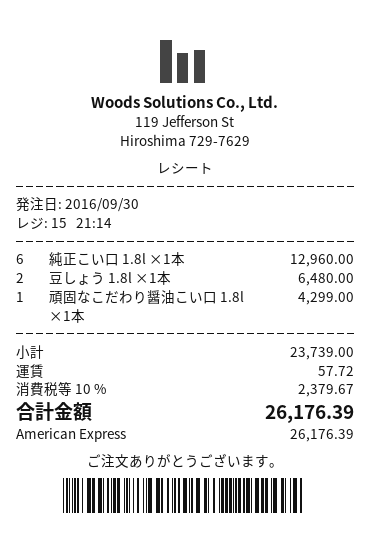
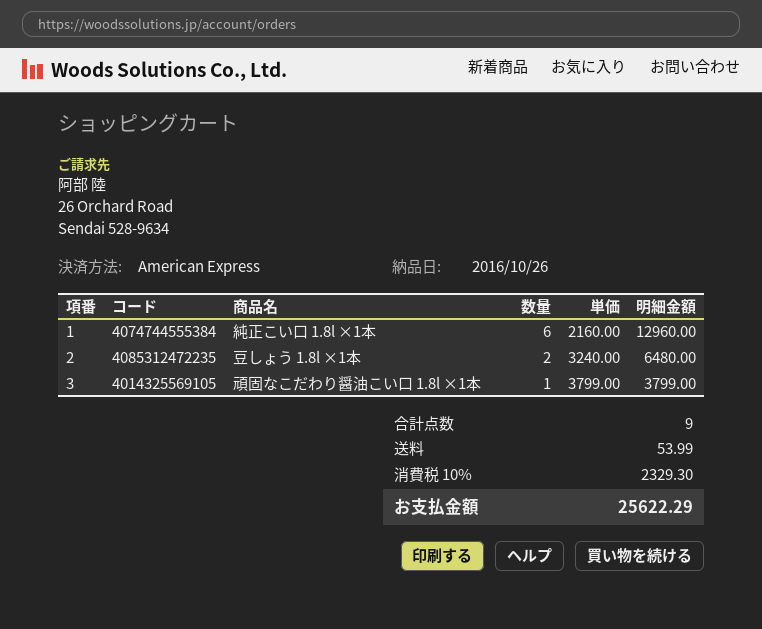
頑固なこだわり醤油こい口 1.8l ×1本: 1 for 4299.00 -> 1 for 3799.00
shipping: 57.72 -> 53.99
tax: 10% = 2379.67 -> 10% = 2329.30
total: 26176.39 -> 25622.29

